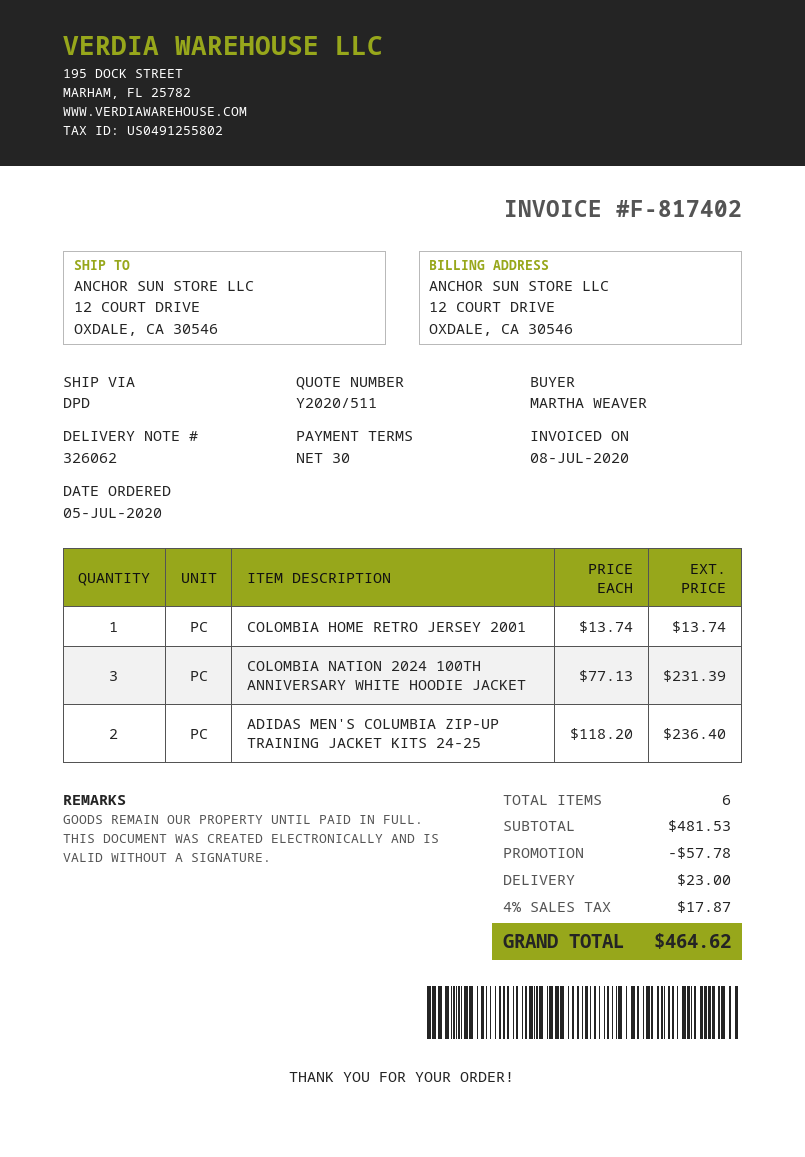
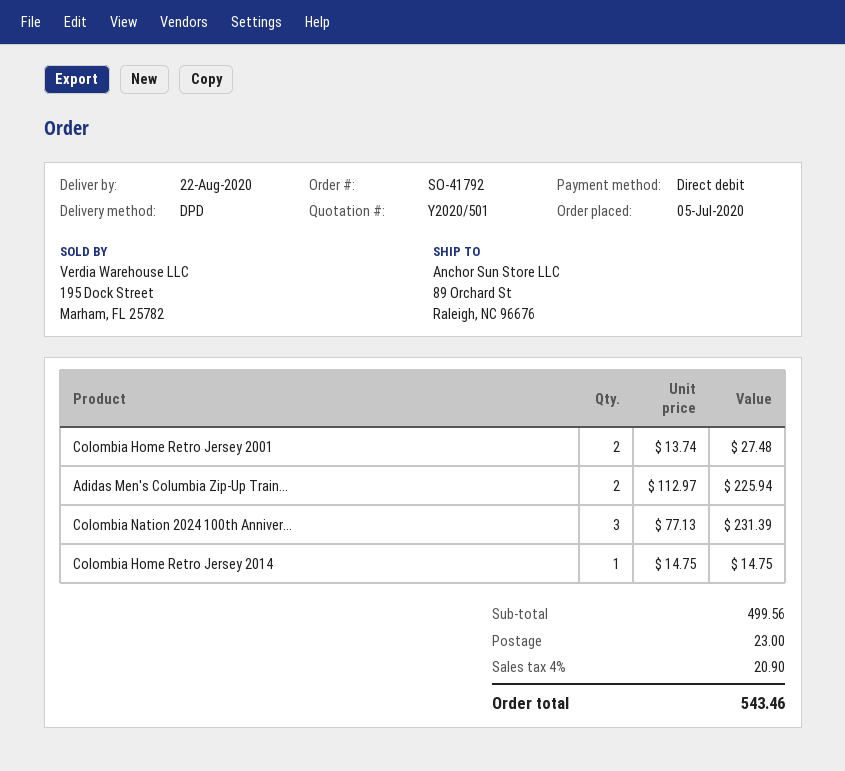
quote number: Y2020/511 -> Y2020/501
ship to: 12 COURT DRIVE, OXDALE, CA 30546 -> 89 Orchard St, Raleigh, NC 96676
COLOMBIA HOME RETRO JERSEY 2001: 1 x 13.74 = 13.74 -> 2 x 13.74 = 27.48
ADIDAS MEN'S COLUMBIA ZIP-UP TRAINING JACKET KITS 24-25: 2 x 118.20 = 236.40 -> 2 x 112.97 = 225.94
Colombia Home Retro Jersey 2014: none -> 1 x 14.75 = 14.75
subtotal: 481.53 -> 499.56
discount: 57.78 -> none
tax: 4% = 17.87 -> 4% = 20.90
total: 464.62 -> 543.46

